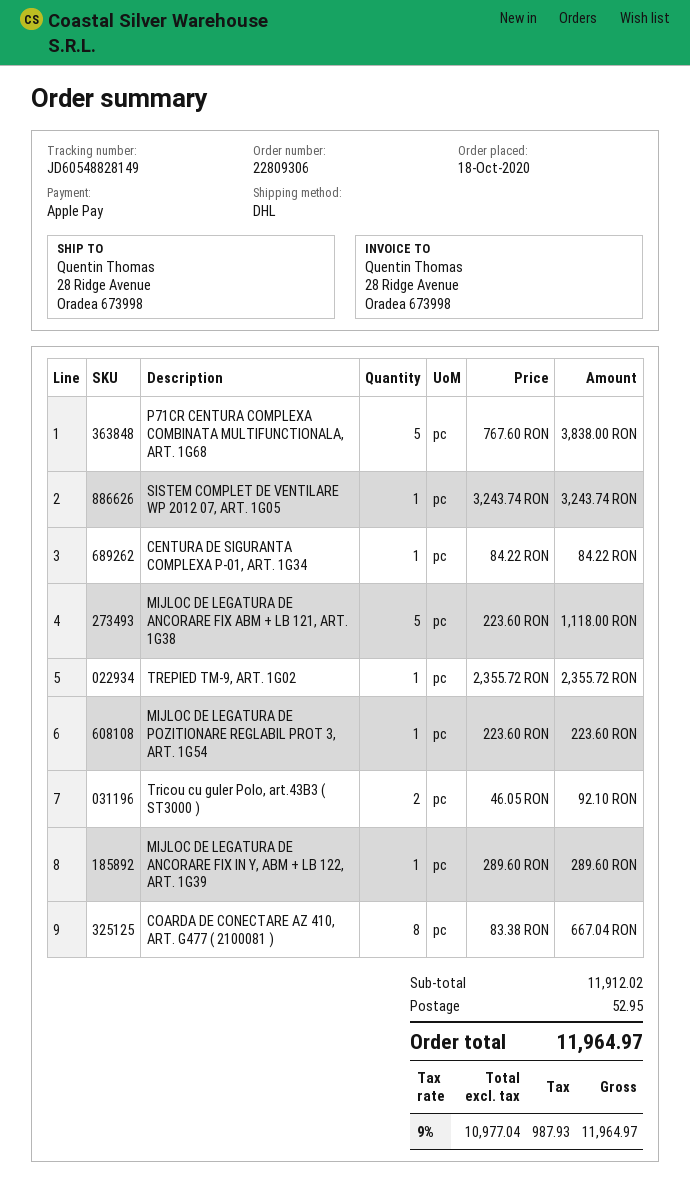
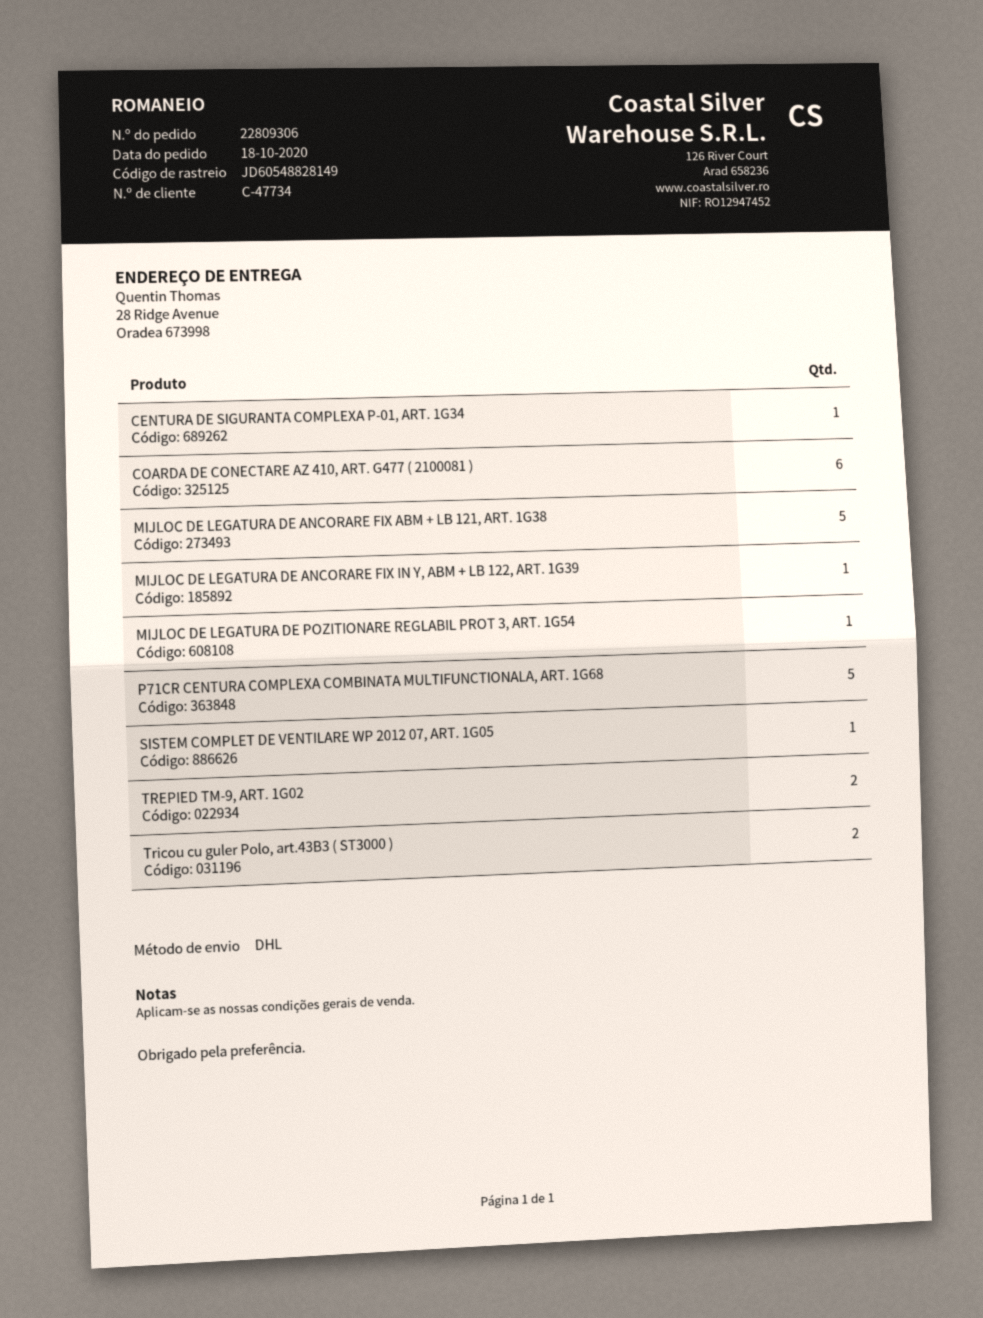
TREPIED TM-9, ART. 1G02: 1 -> 2
COARDA DE CONECTARE AZ 410, ART. G477 ( 2100081 ): 8 -> 6

